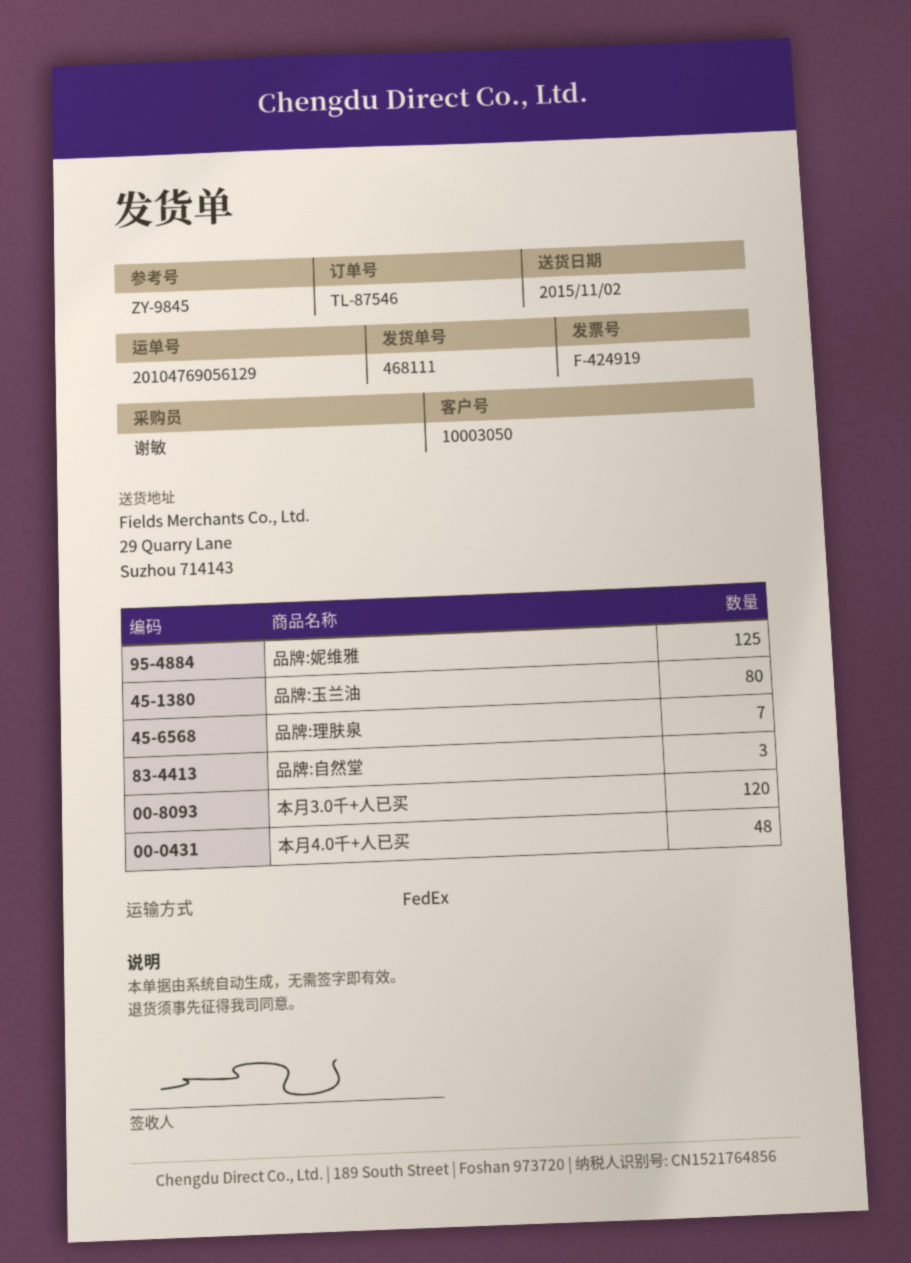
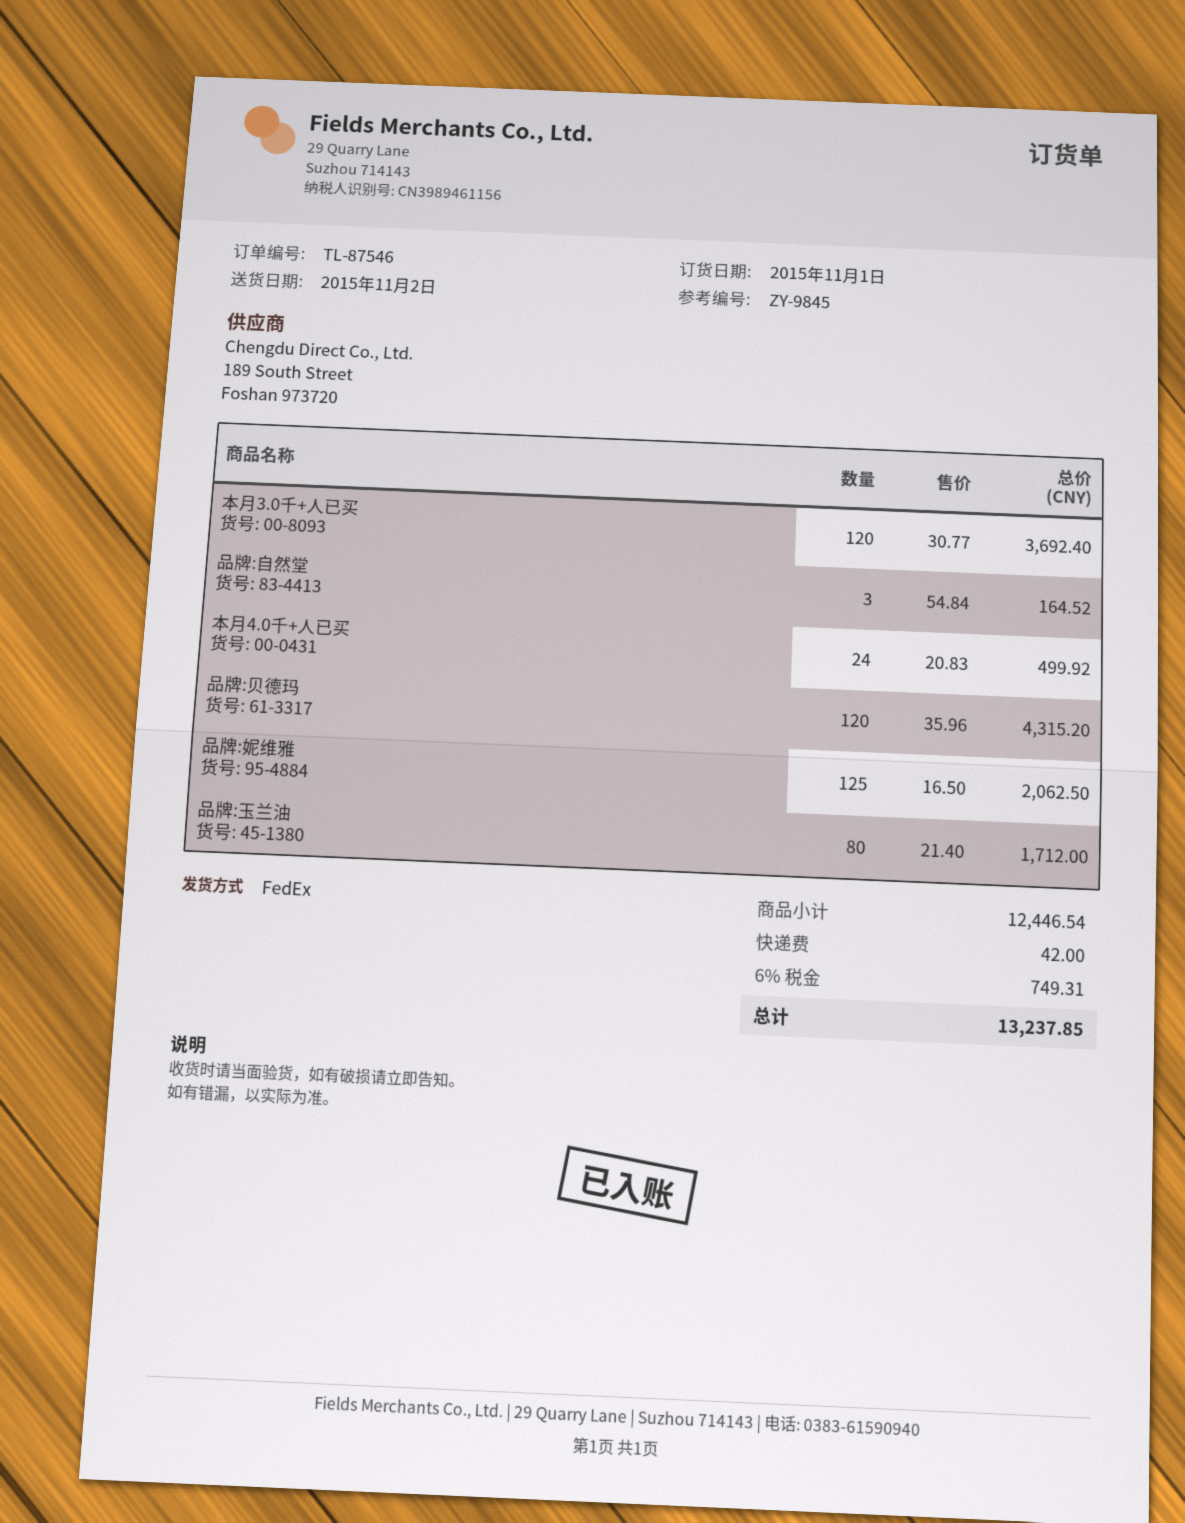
品牌:理肤泉: 7 -> none
本月4.0千+人已买: 48 -> 24
品牌:贝德玛: none -> 120

